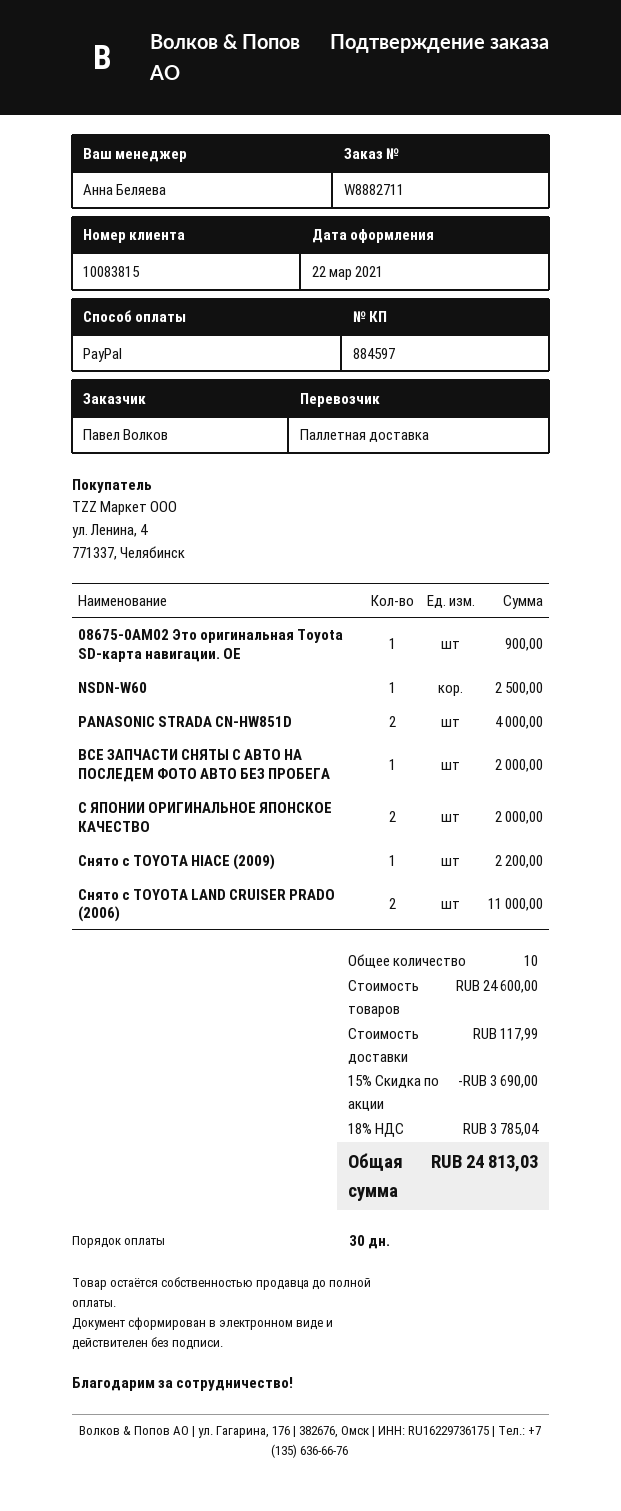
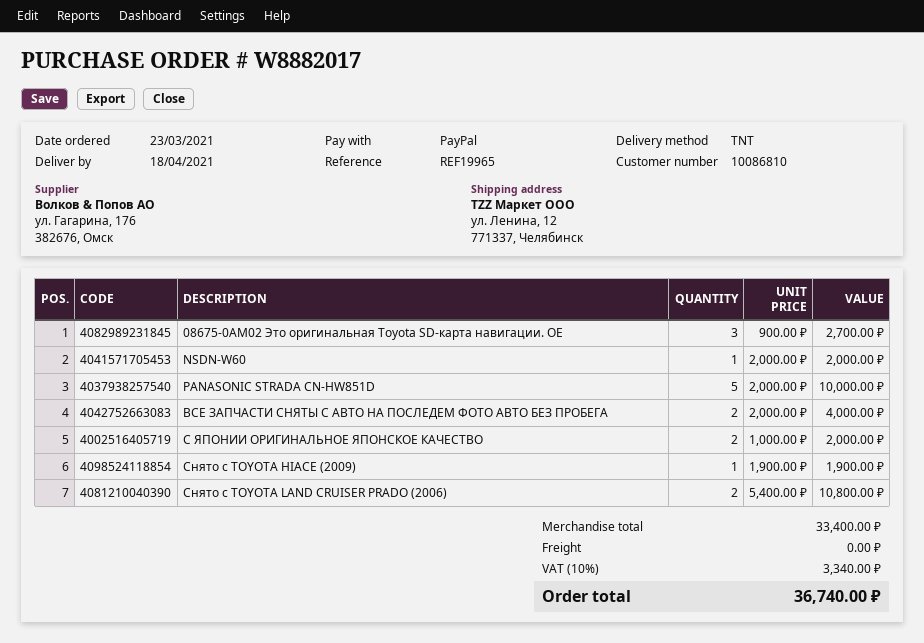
order number: W8882711 -> W8882017
order date: 2021-03-22 -> 2021-03-23
customer number: 10083815 -> 10086810
shipping method: pallet freight -> TNT
08675-0AM02 Это оригинальная Toyota SD-карта навигации. OE: 1 for 900.00 -> 3 for 2700.00
NSDN-W60: 1 for 2500.00 -> 1 for 2000.00
PANASONIC STRADA CN-HW851D: 2 for 4000.00 -> 5 for 10000.00
ВСЕ ЗАПЧАСТИ СНЯТЫ С АВТО НА ПОСЛЕДЕМ ФОТО АВТО БЕЗ ПРОБЕГА: 1 for 2000.00 -> 2 for 4000.00
Снято с TOYOTA HIACE (2009): 1 for 2200.00 -> 1 for 1900.00
Снято с TOYOTA LAND CRUISER PRADO (2006): 2 for 11000.00 -> 2 for 10800.00
subtotal: 24600.00 -> 33400.00
discount: 15% = 3690.00 -> none
shipping: 117.99 -> 0.00
tax: 18% = 3785.04 -> 10% = 3340.00
total: 24813.03 -> 36740.00

